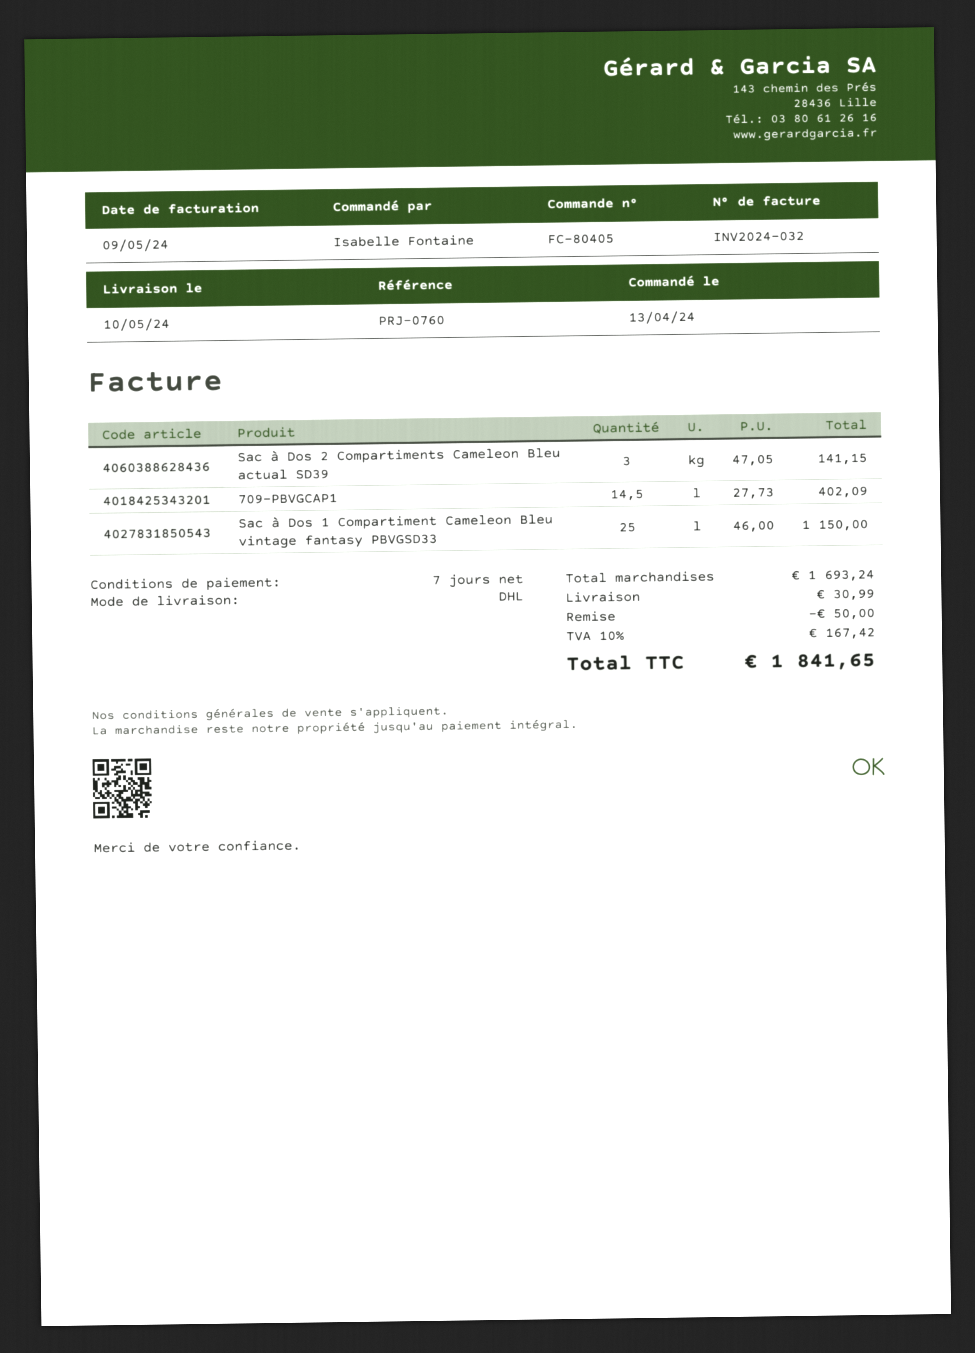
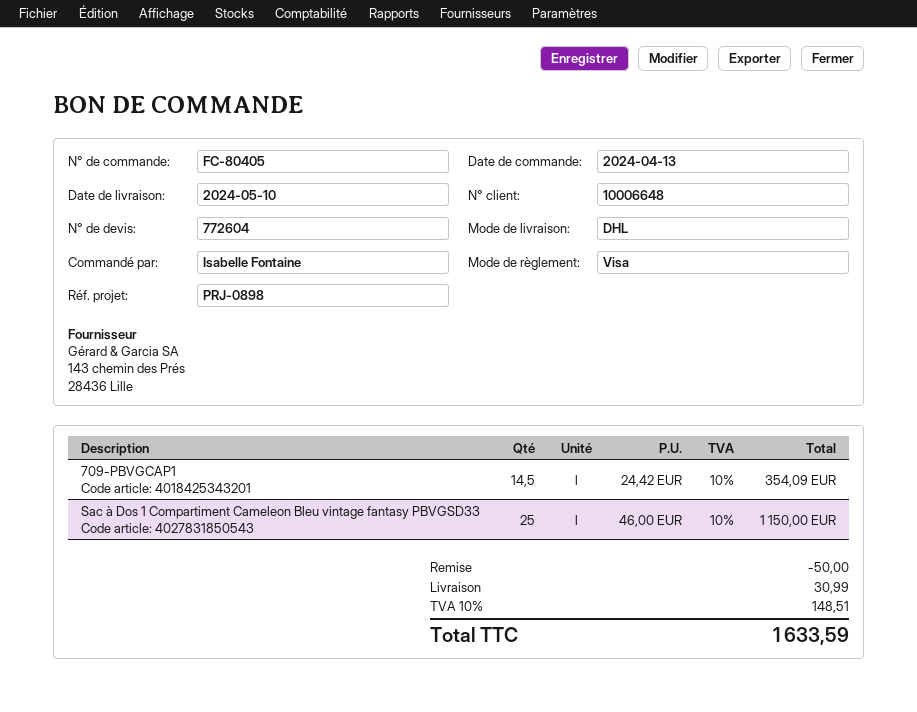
reference: PRJ-0760 -> PRJ-0898
Sac à Dos 2 Compartiments Cameleon Bleu actual SD39: 3 x 47.05 = 141.15 -> none
709-PBVGCAP1: 14.5 x 27.73 = 402.09 -> 14.5 x 24.42 = 354.09
tax: 10% = 167.42 -> 10% = 148.51
total: 1841.65 -> 1633.59

